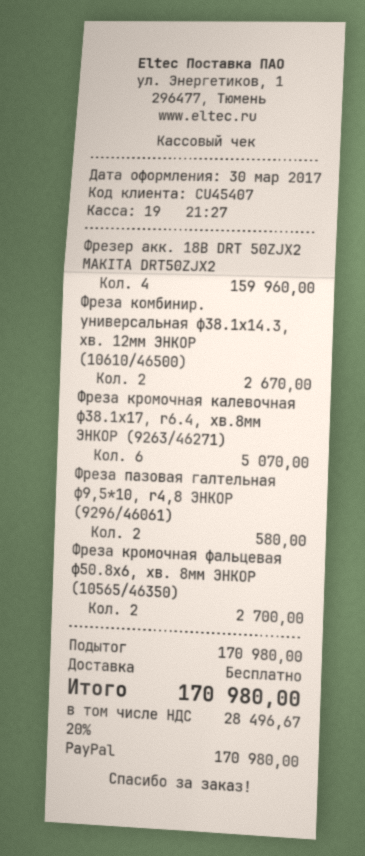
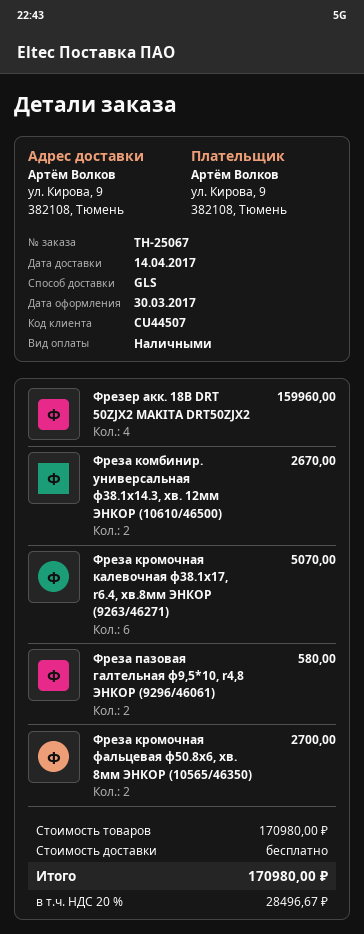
customer number: CU45407 -> CU44507
payment method: PayPal -> cash

